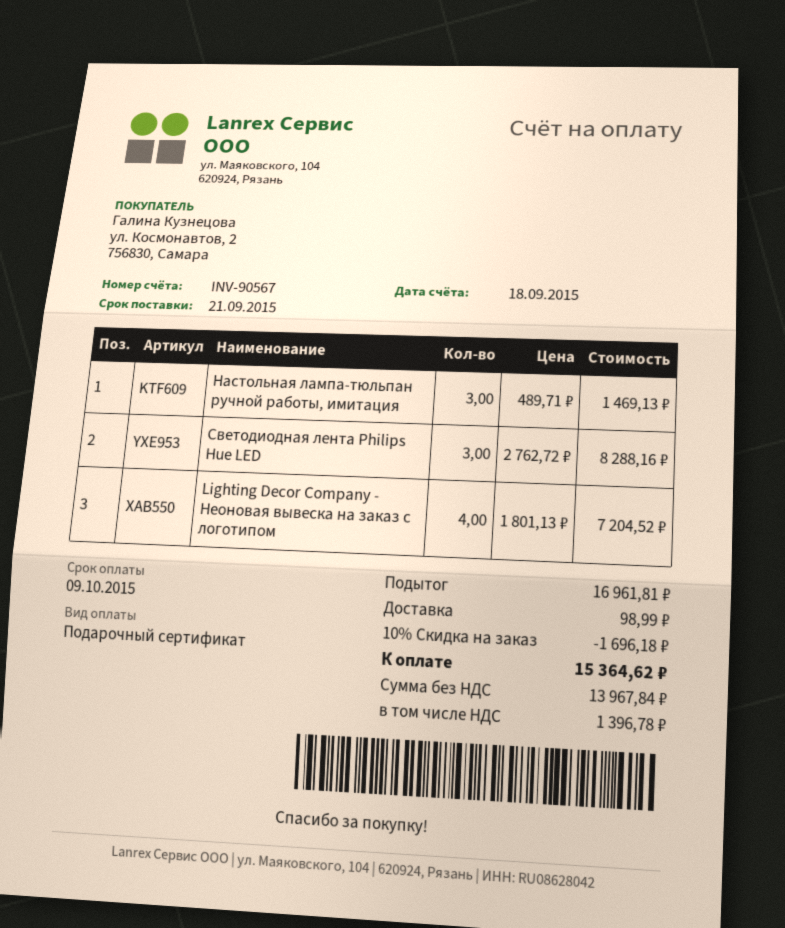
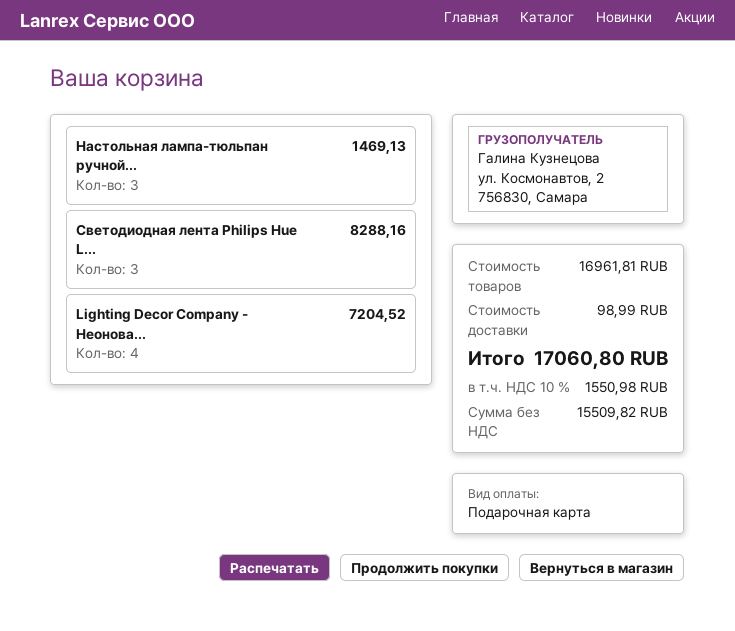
discount: 10% = 1696.18 -> none
net: 13967.84 -> 15509.82
tax: 1396.78 -> 1550.98
total: 15364.62 -> 17060.80

